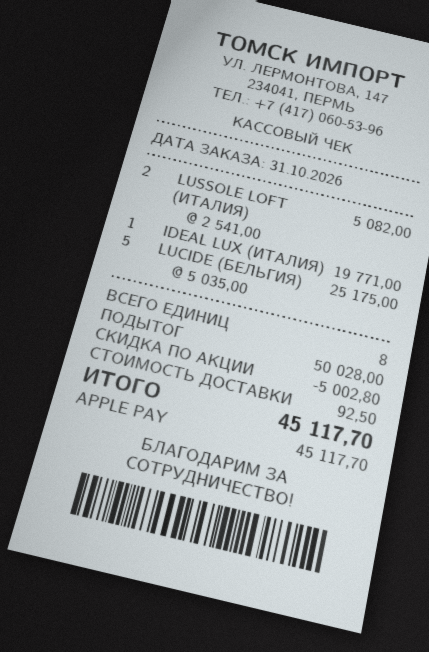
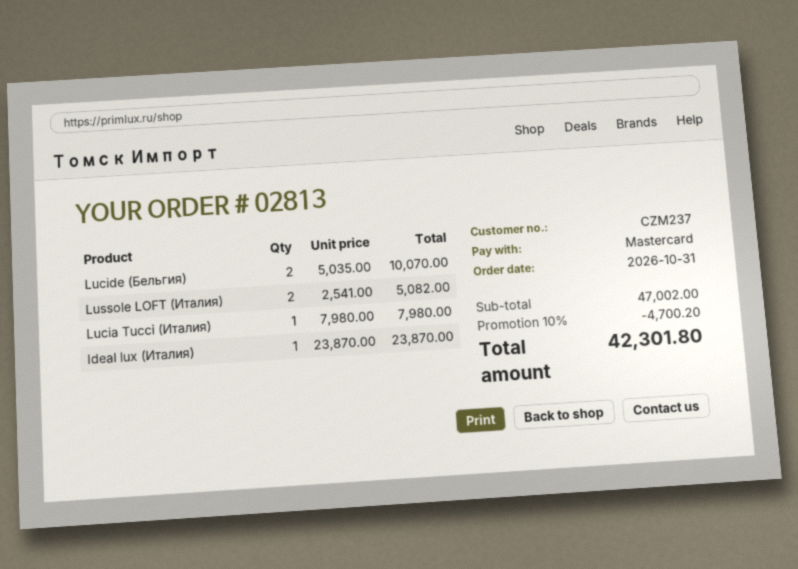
payment method: Apple Pay -> Mastercard
IDEAL LUX (ИТАЛИЯ): 1 x 19771.00 = 19771.00 -> 1 x 23870.00 = 23870.00
LUCIDE (БЕЛЬГИЯ): 5 x 5035.00 = 25175.00 -> 2 x 5035.00 = 10070.00
Lucia Tucci (Италия): none -> 1 x 7980.00 = 7980.00
subtotal: 50028.00 -> 47002.00
discount: 5002.80 -> 4700.20
shipping: 92.50 -> none
total: 45117.70 -> 42301.80

